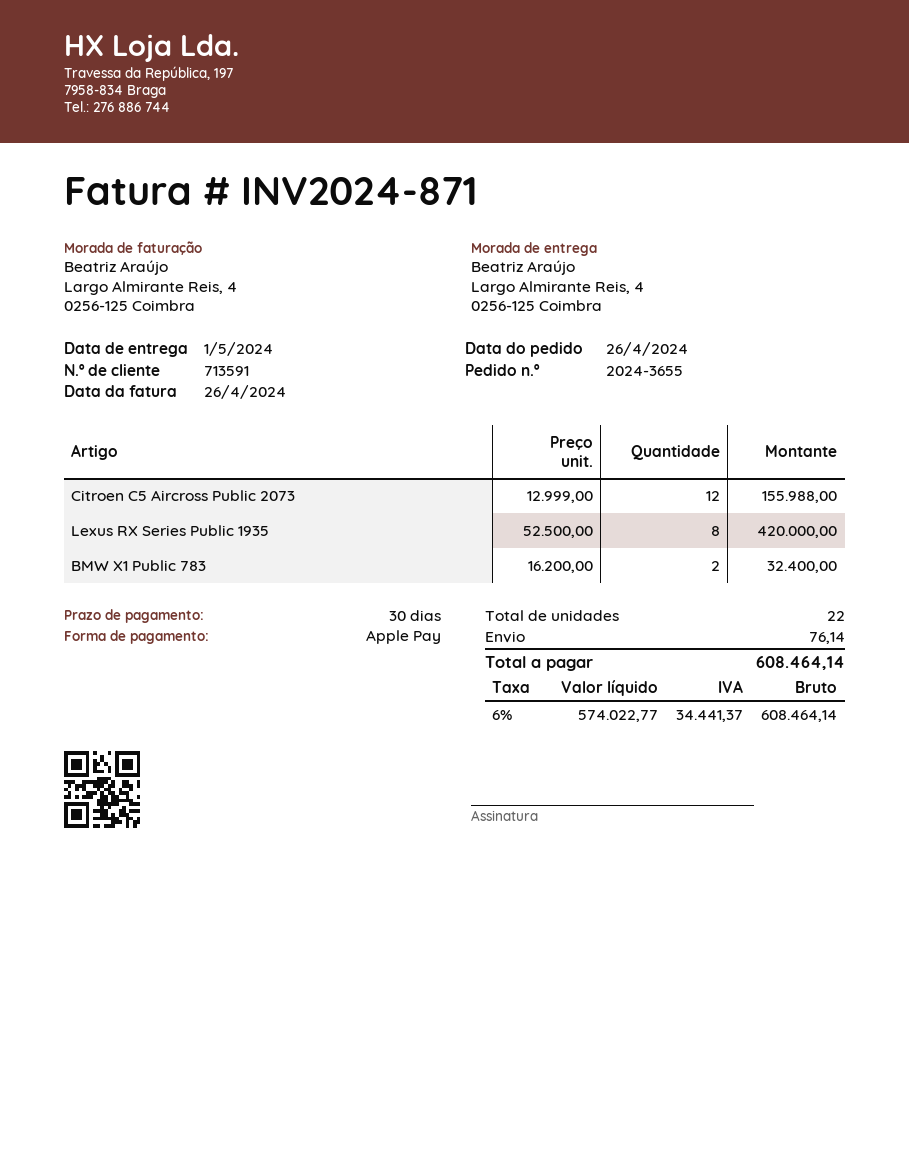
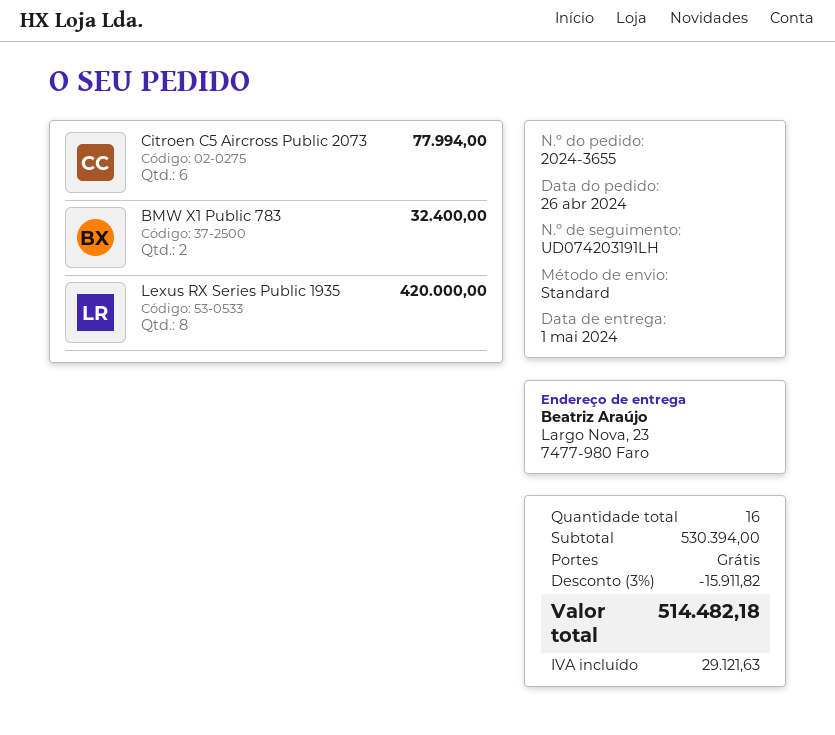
ship to: Largo Almirante Reis, 4, 0256-125 Coimbra -> Largo Nova, 23, 7477-980 Faro
Citroen C5 Aircross Public 2073: 12 for 155988.00 -> 6 for 77994.00
total quantity: 22 -> 16
discount: none -> 3% = 15911.82
shipping: 76.14 -> 0.00
tax: 34441.37 -> 29121.63
total: 608464.14 -> 514482.18

